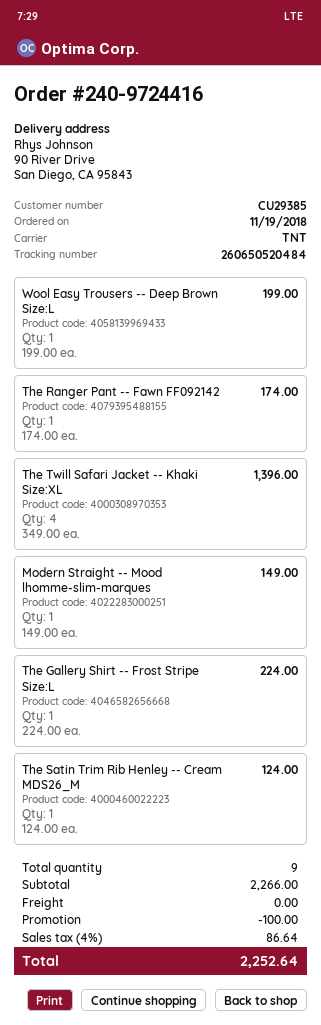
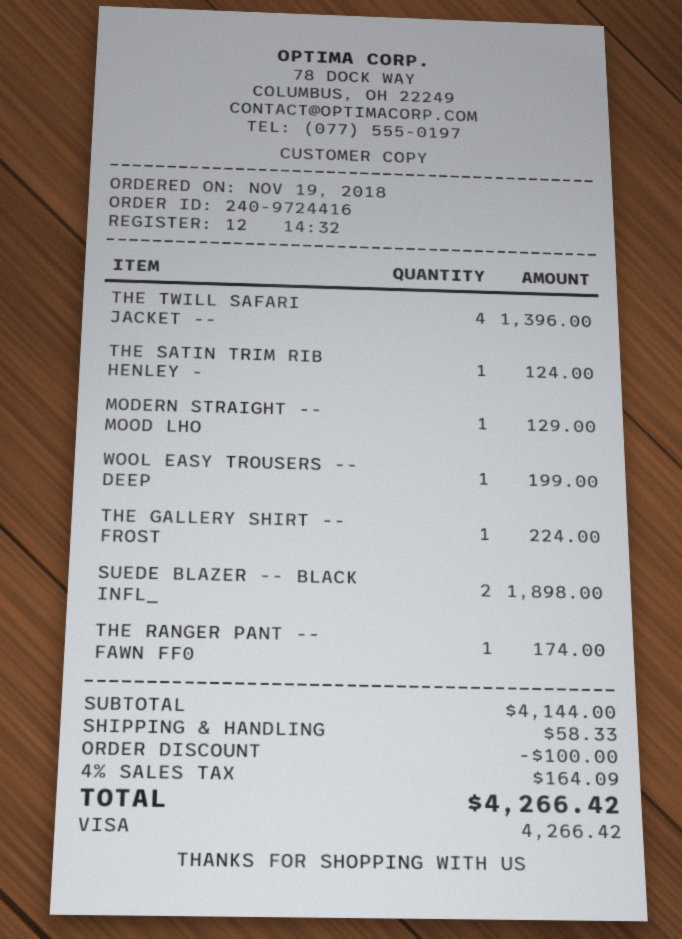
Modern Straight -- Mood lhomme-slim-marques: 1 for 149.00 -> 1 for 129.00
SUEDE BLAZER -- BLACK INFL_: none -> 2 for 1898.00
subtotal: 2266.00 -> 4144.00
shipping: 0.00 -> 58.33
tax: 4% = 86.64 -> 4% = 164.09
total: 2252.64 -> 4266.42

